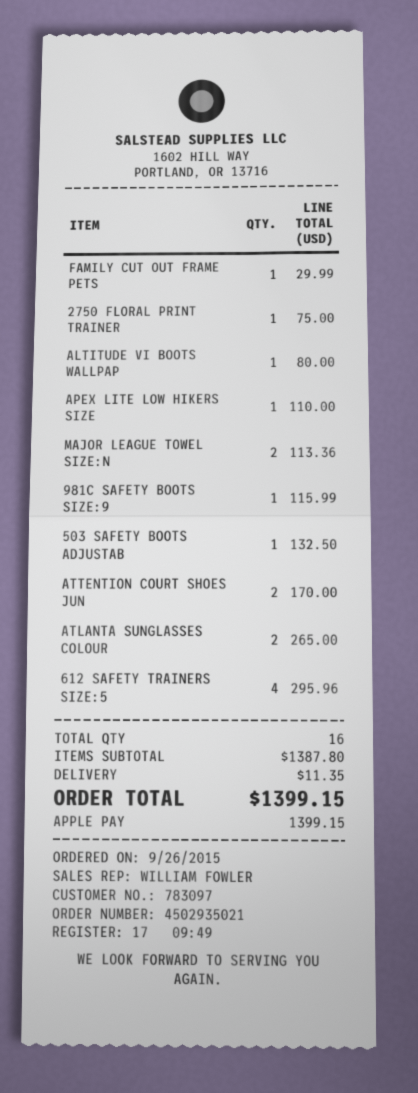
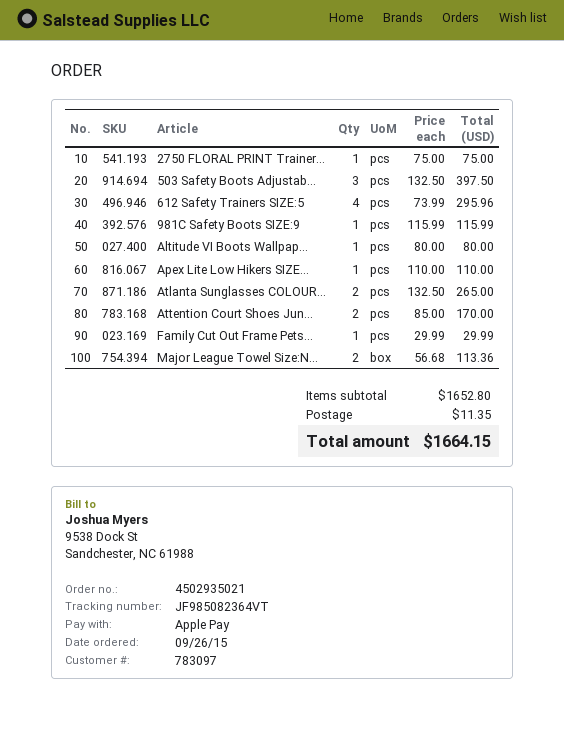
503 SAFETY BOOTS ADJUSTAB: 1 for 132.50 -> 3 for 397.50
subtotal: 1387.80 -> 1652.80
total: 1399.15 -> 1664.15

